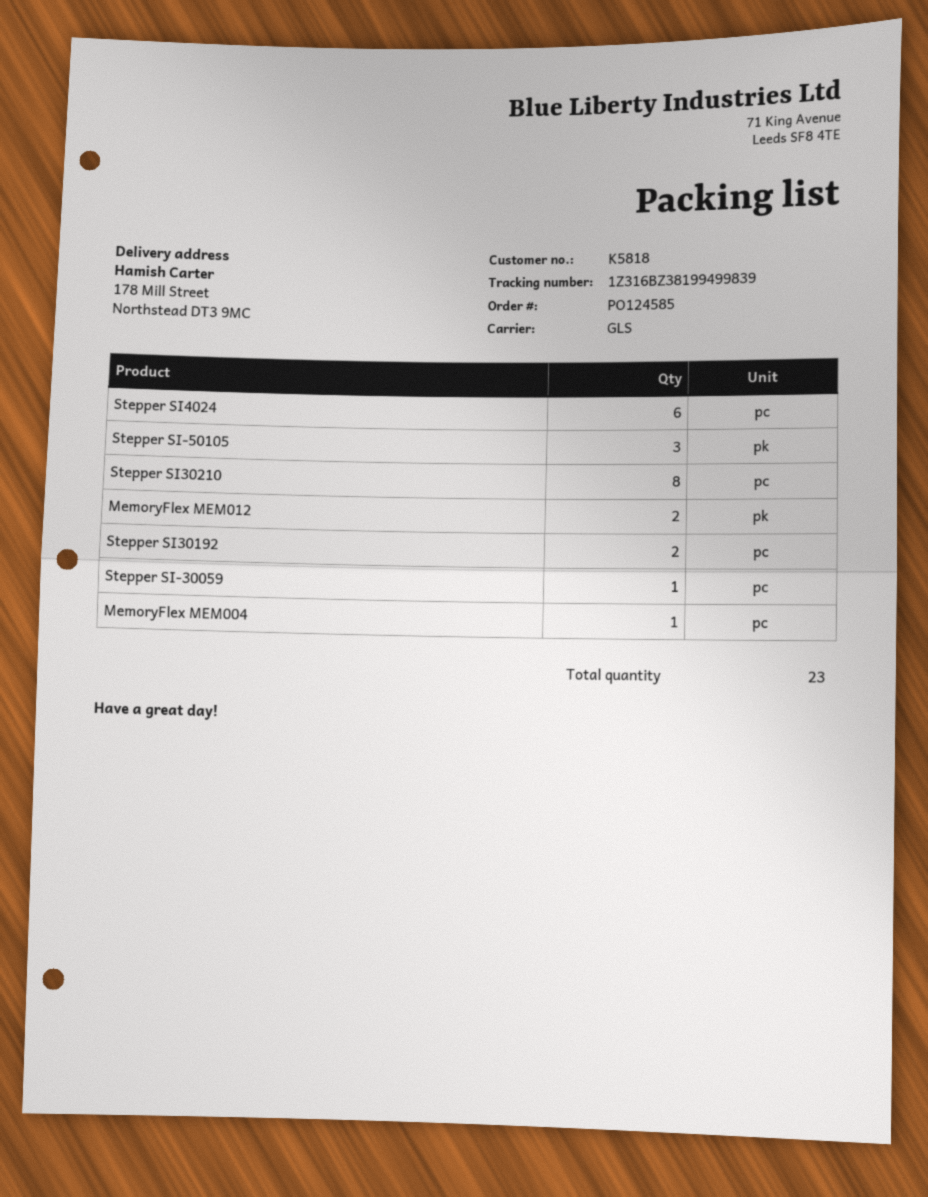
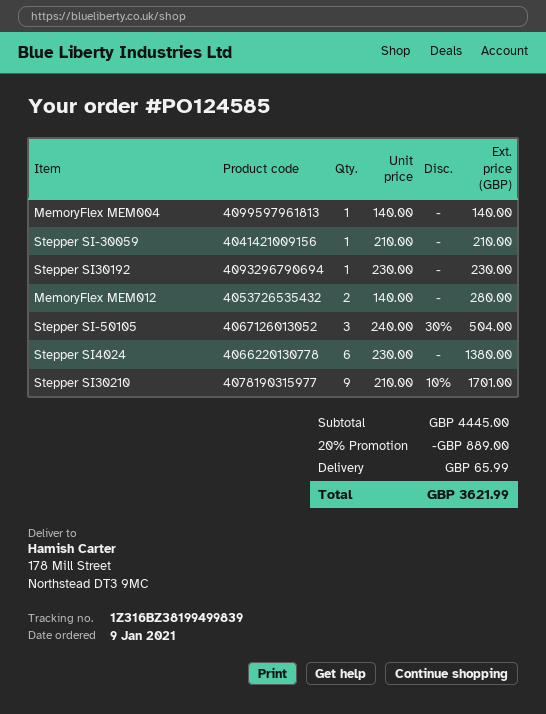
Stepper SI30210: 8 -> 9
Stepper SI30192: 2 -> 1

